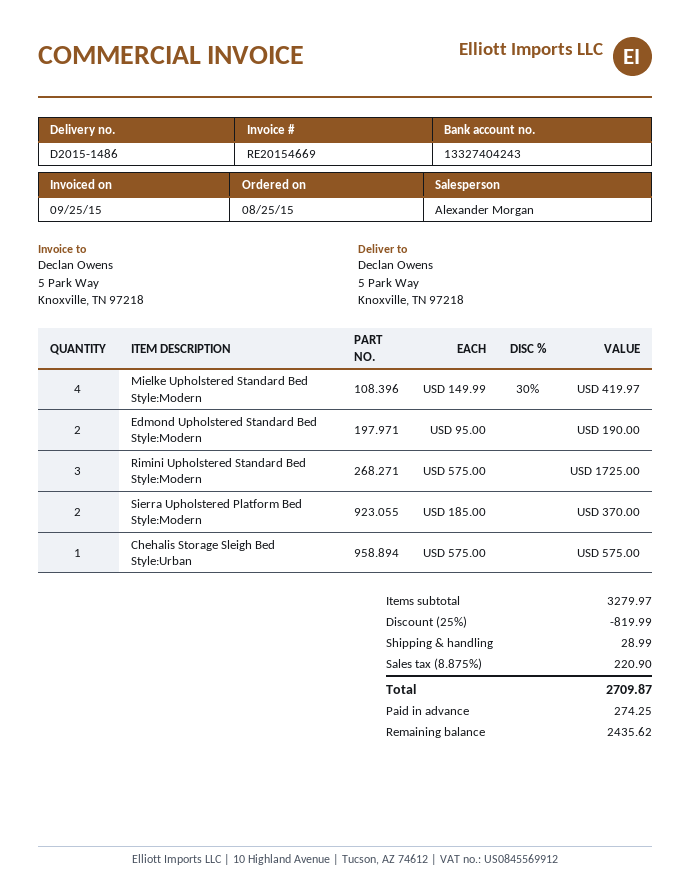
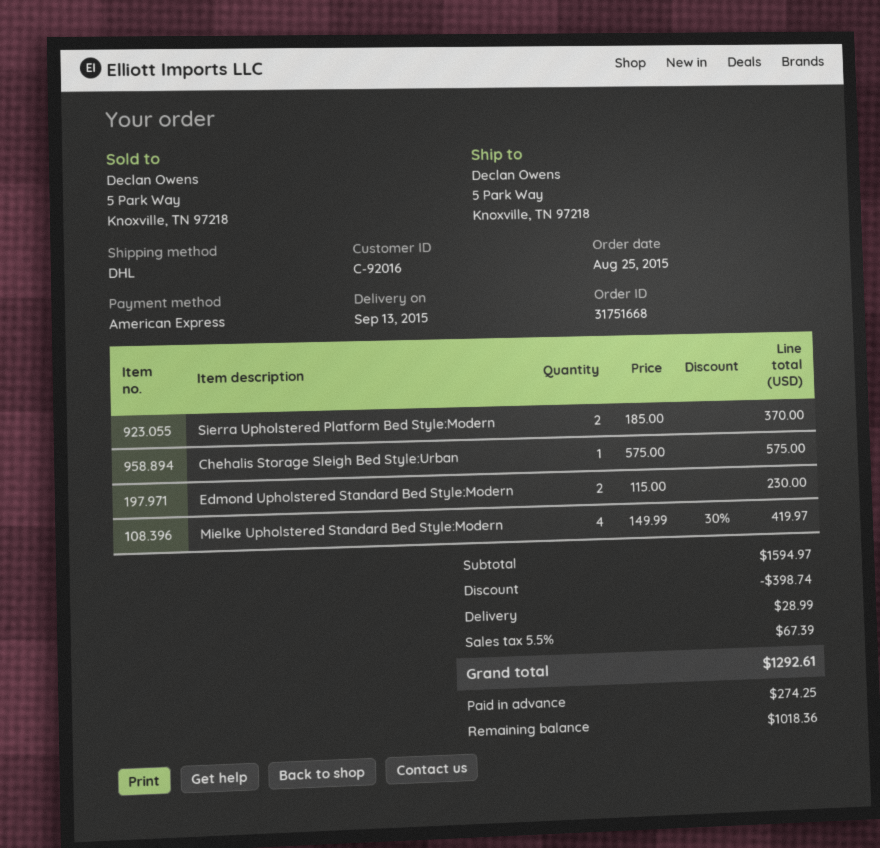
Edmond Upholstered Standard Bed Style:Modern: 2 x 95.00 = 190.00 -> 2 x 115.00 = 230.00
Rimini Upholstered Standard Bed Style:Modern: 3 x 575.00 = 1725.00 -> none
subtotal: 3279.97 -> 1594.97
discount: 819.99 -> 398.74
tax: 8.875% = 220.90 -> 5.5% = 67.39
total: 2709.87 -> 1292.61
balance: 2435.62 -> 1018.36

